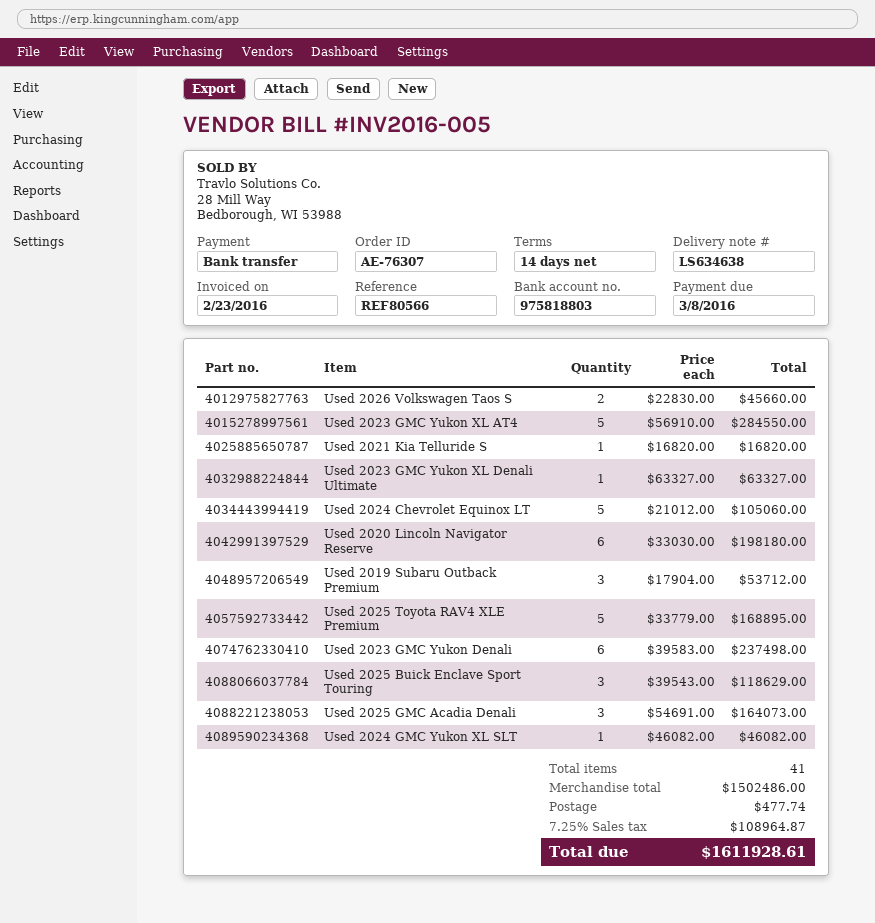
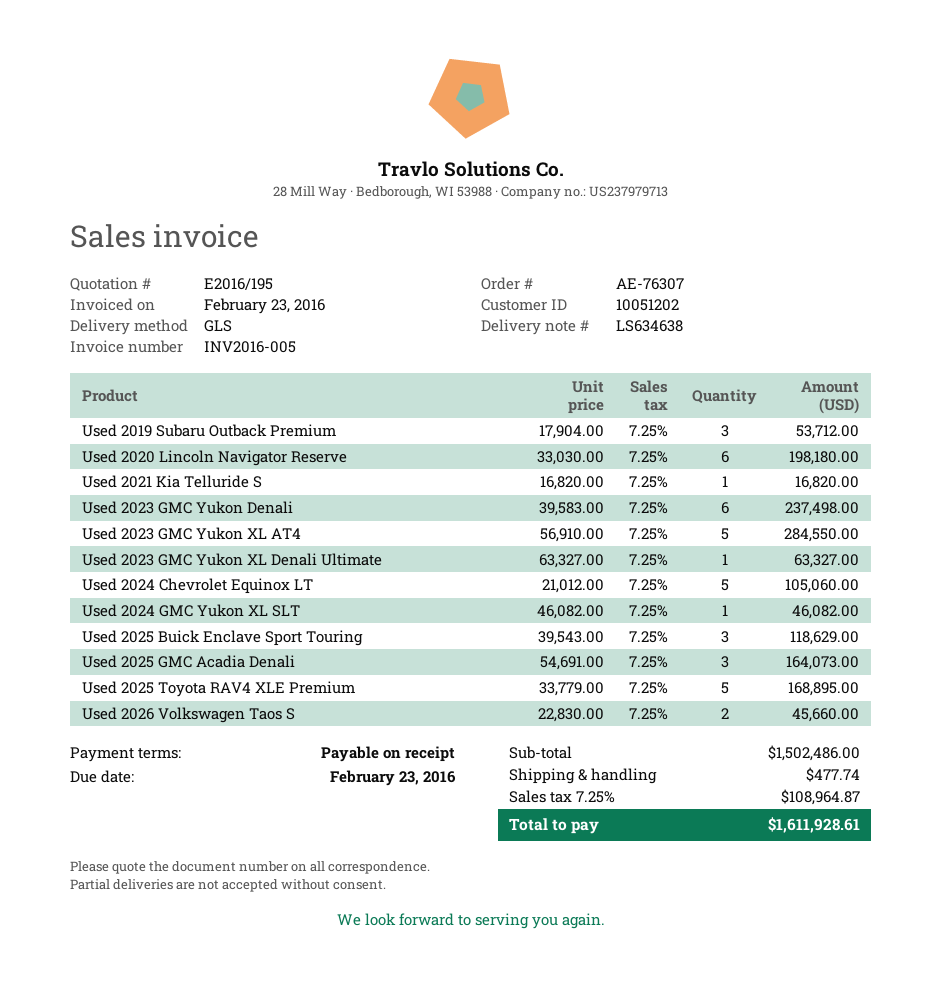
payment terms: 14 days -> on receipt
due date: 2016-03-08 -> 2016-02-23

